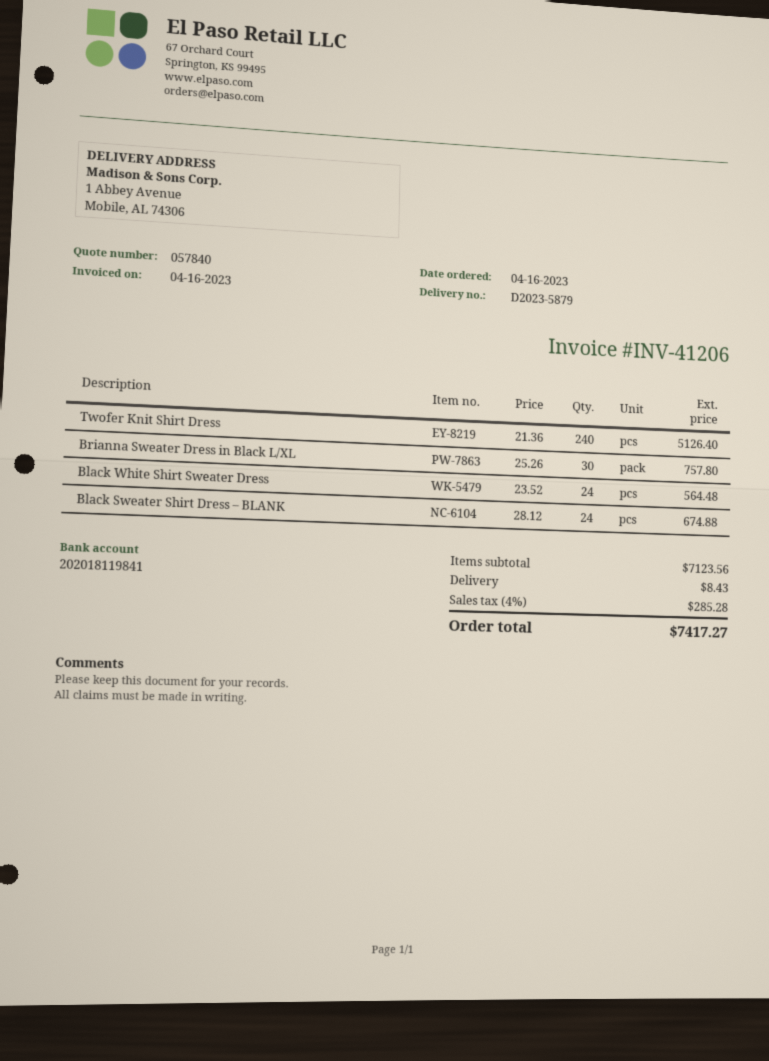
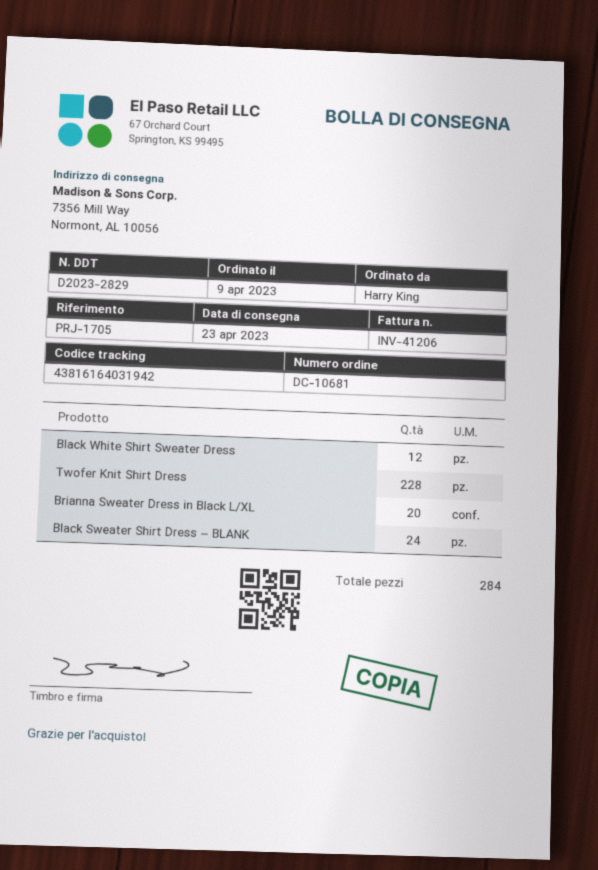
order date: 2023-04-16 -> 2023-04-09
delivery note number: D2023-5879 -> D2023-2829
ship to: 1 Abbey Avenue, Mobile, AL 74306 -> 7356 Mill Way, Normont, AL 10056
Twofer Knit Shirt Dress: 240 -> 228
Brianna Sweater Dress in Black L/XL: 30 -> 20
Black White Shirt Sweater Dress: 24 -> 12

